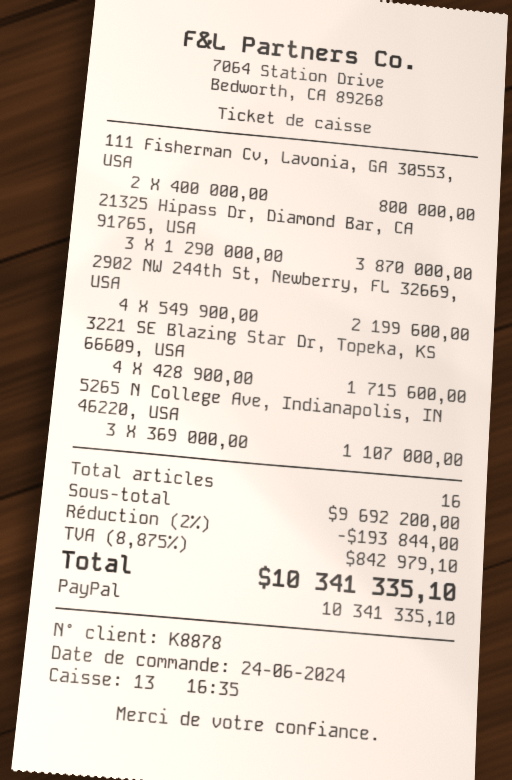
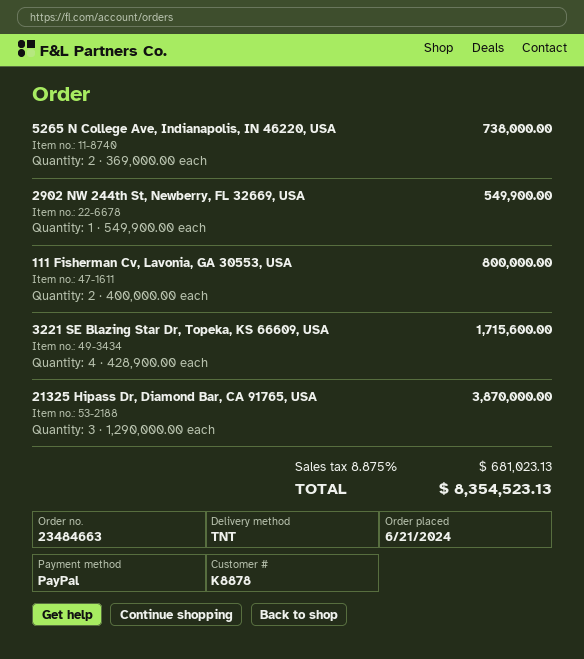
order date: 2024-06-24 -> 2024-06-21
2902 NW 244th St, Newberry, FL 32669, USA: 4 x 549900.00 = 2199600.00 -> 1 x 549900.00 = 549900.00
5265 N College Ave, Indianapolis, IN 46220, USA: 3 x 369000.00 = 1107000.00 -> 2 x 369000.00 = 738000.00
discount: 2% = 193844.00 -> none
tax: 8.875% = 842979.10 -> 8.875% = 681023.13
total: 10341335.10 -> 8354523.13

